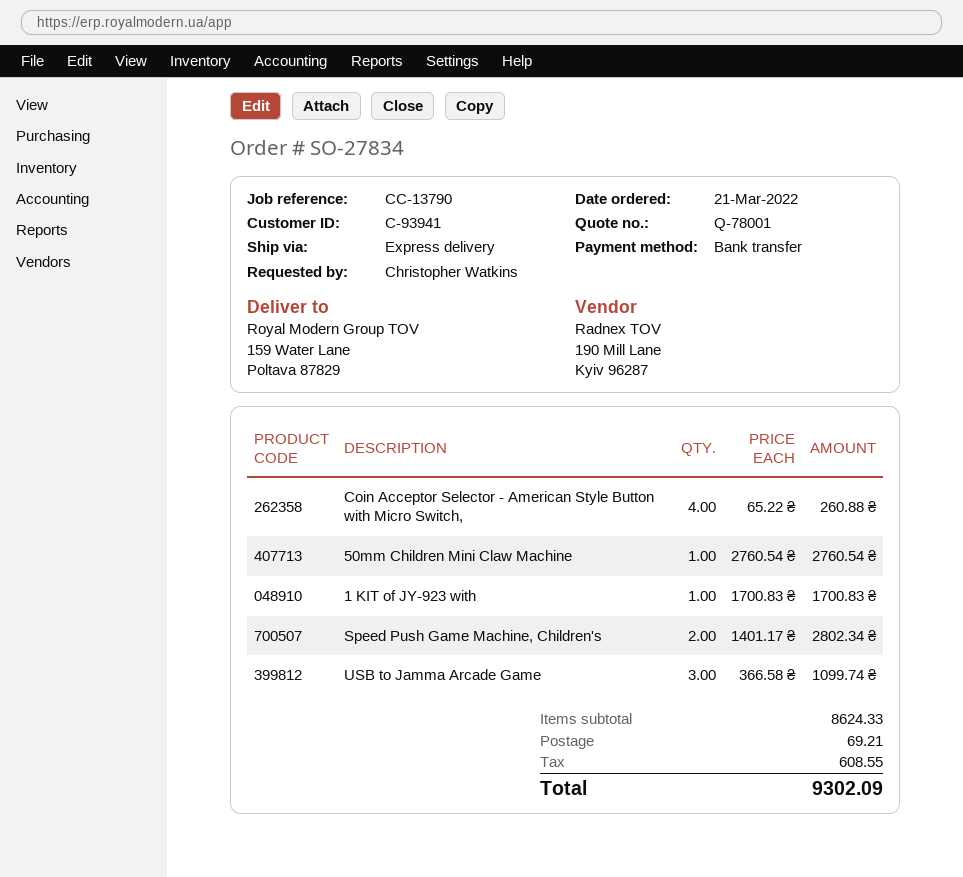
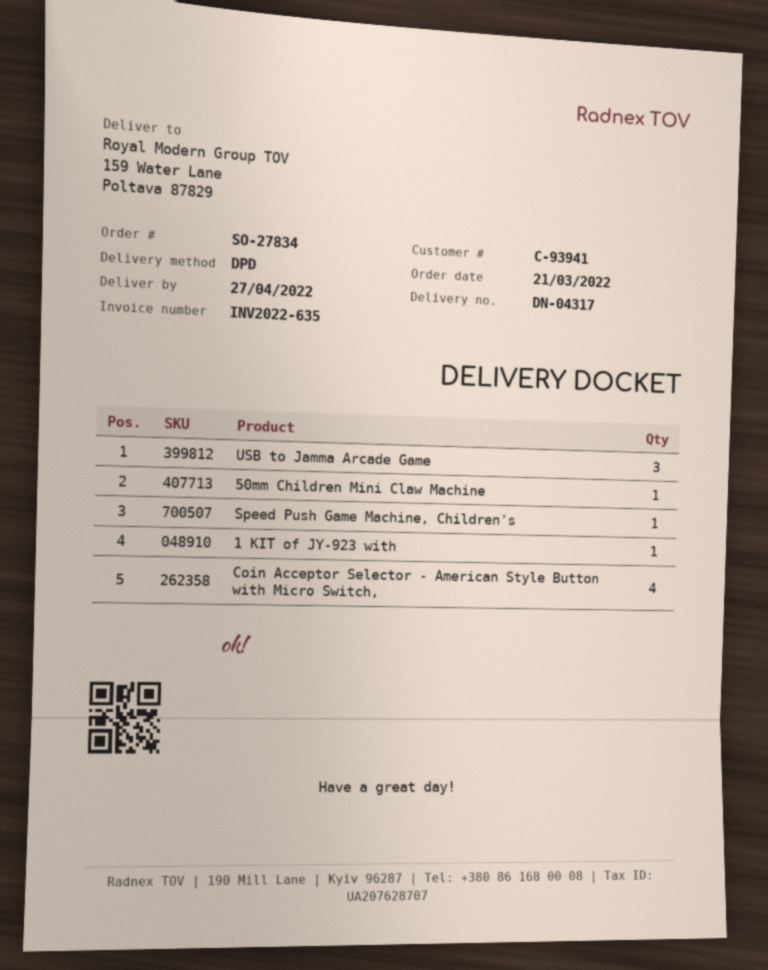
shipping method: express -> DPD
Speed Push Game Machine, Children's: 2 -> 1

